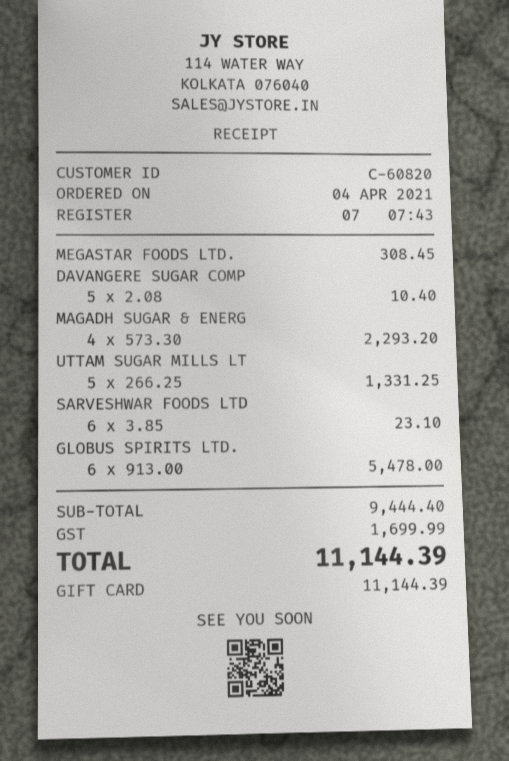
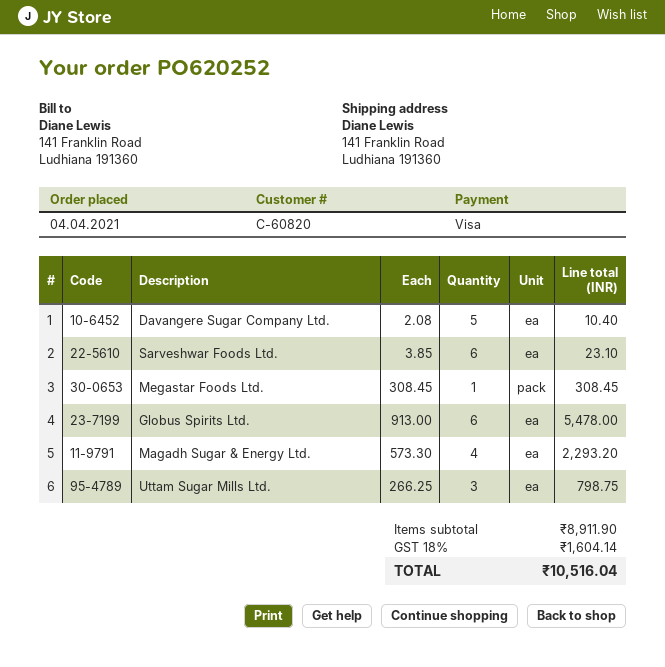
payment method: gift card -> Visa
UTTAM SUGAR MILLS LT: 5 x 266.25 = 1331.25 -> 3 x 266.25 = 798.75
subtotal: 9444.40 -> 8911.90
tax: 1699.99 -> 1604.14
total: 11144.39 -> 10516.04

